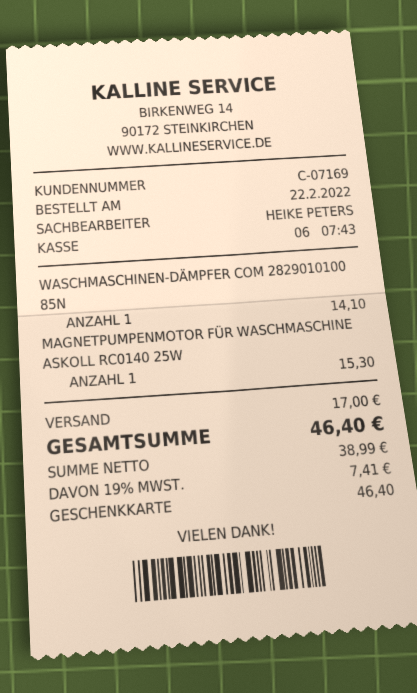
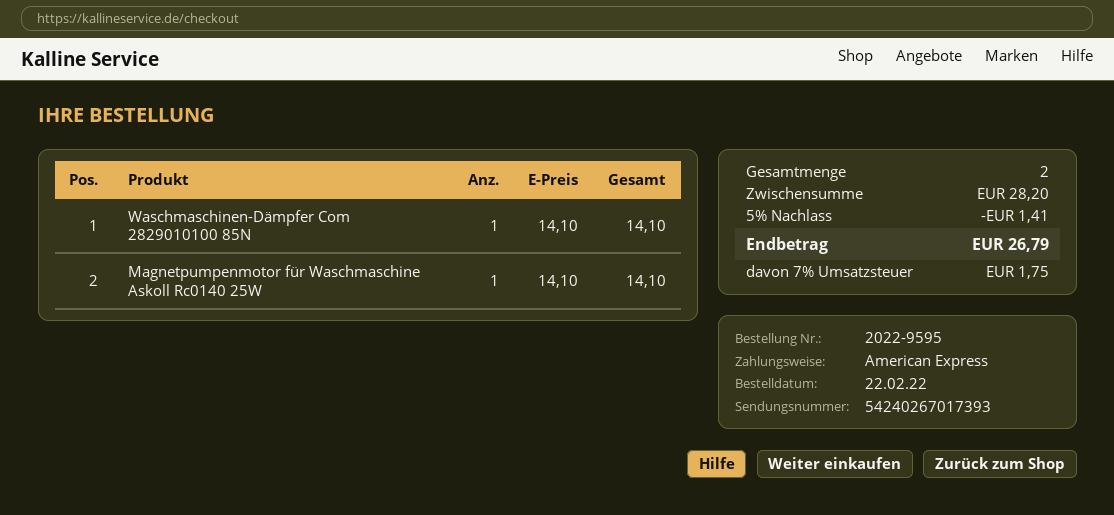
payment method: gift card -> American Express
MAGNETPUMPENMOTOR FÜR WASCHMASCHINE ASKOLL RC0140 25W: 1 for 15.30 -> 1 for 14.10
discount: none -> 5% = 1.41
shipping: 17.00 -> none
tax: 19% = 7.41 -> 7% = 1.75
total: 46.40 -> 26.79

